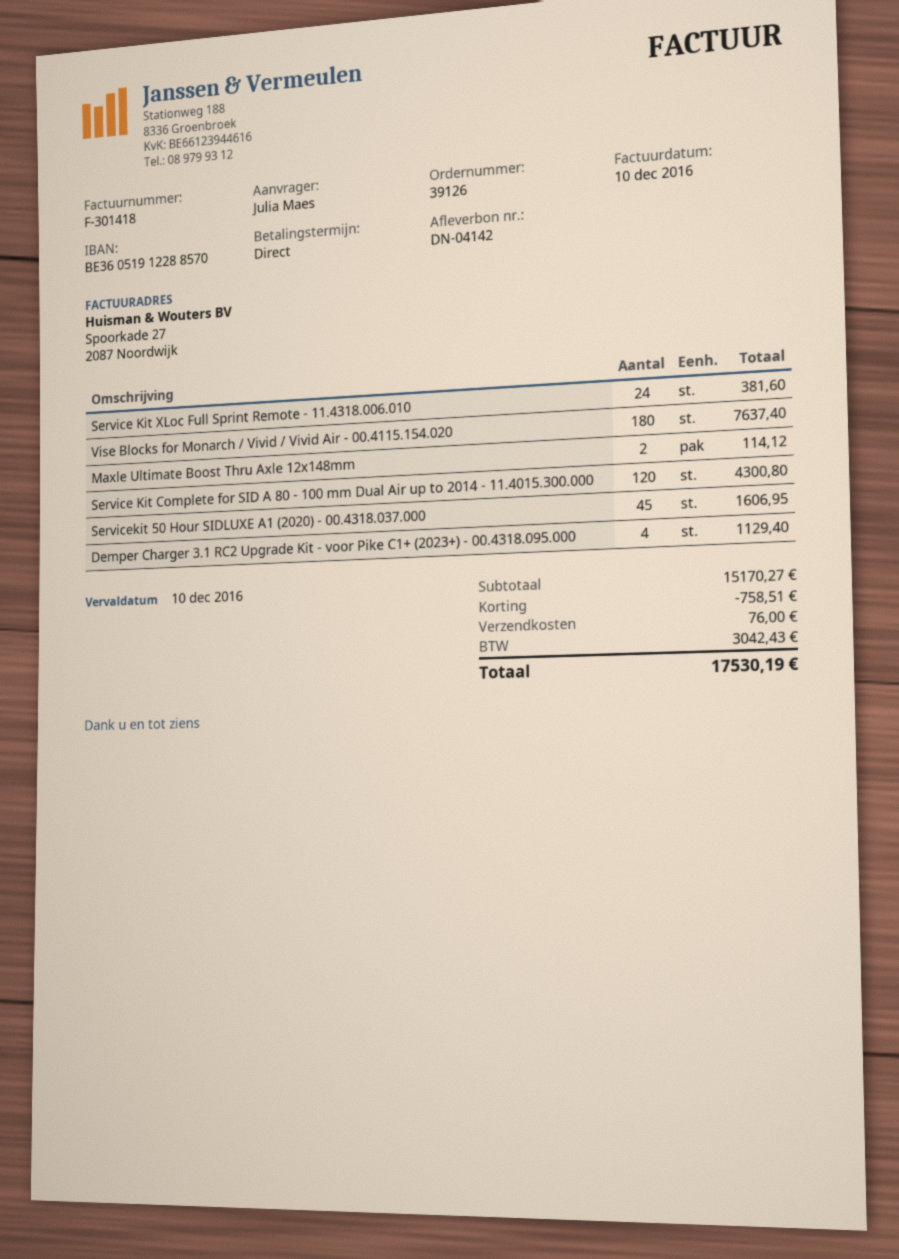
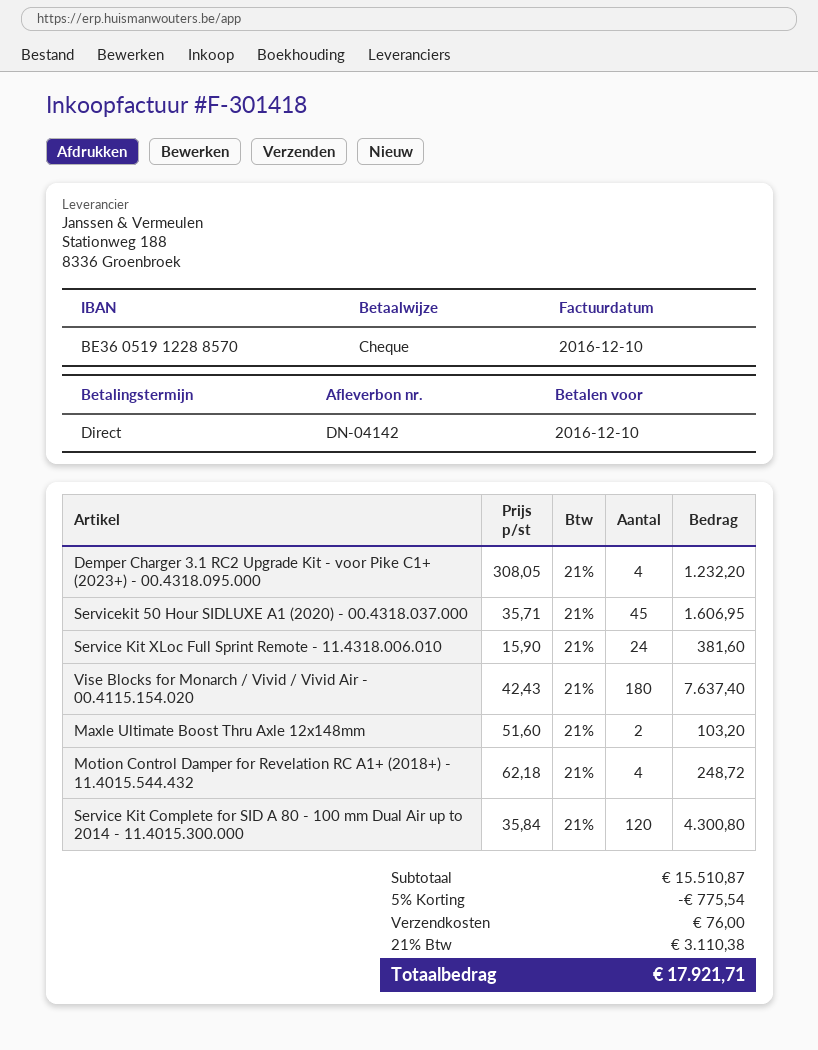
Maxle Ultimate Boost Thru Axle 12x148mm: 2 for 114.12 -> 2 for 103.20
Demper Charger 3.1 RC2 Upgrade Kit - voor Pike C1+ (2023+) - 00.4318.095.000: 4 for 1129.40 -> 4 for 1232.20
Motion Control Damper for Revelation RC A1+ (2018+) - 11.4015.544.432: none -> 4 for 248.72
subtotal: 15170.27 -> 15510.87
discount: 758.51 -> 775.54
tax: 3042.43 -> 3110.38
total: 17530.19 -> 17921.71

